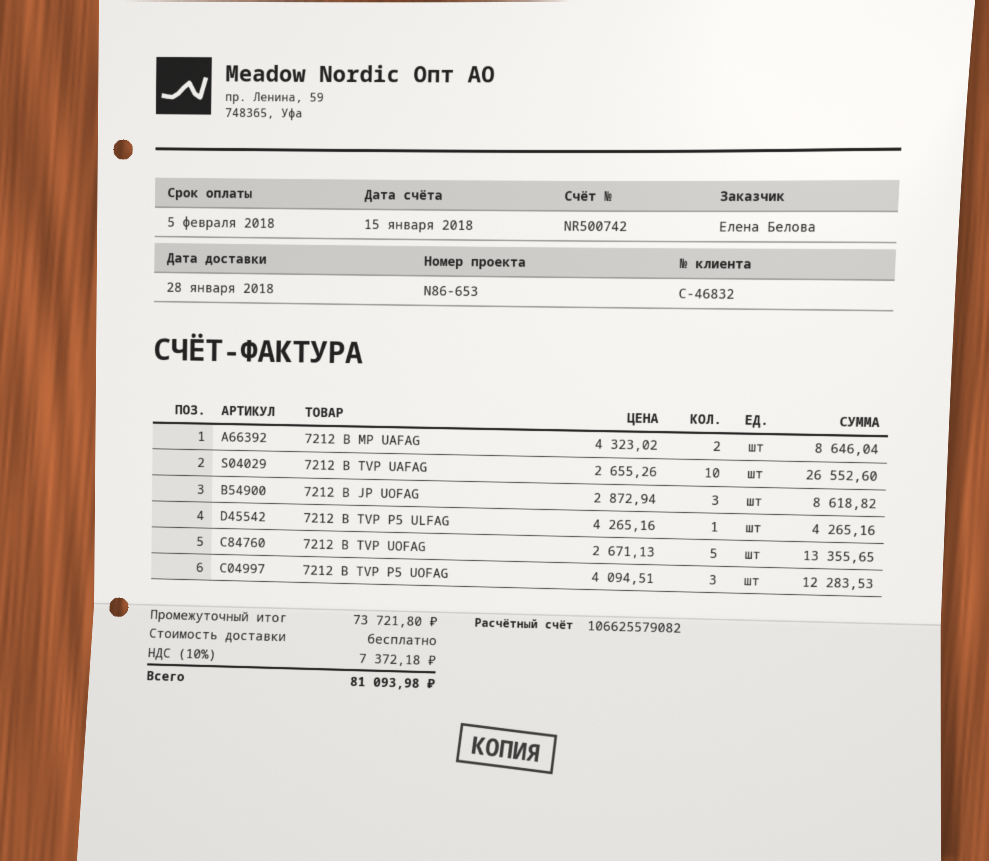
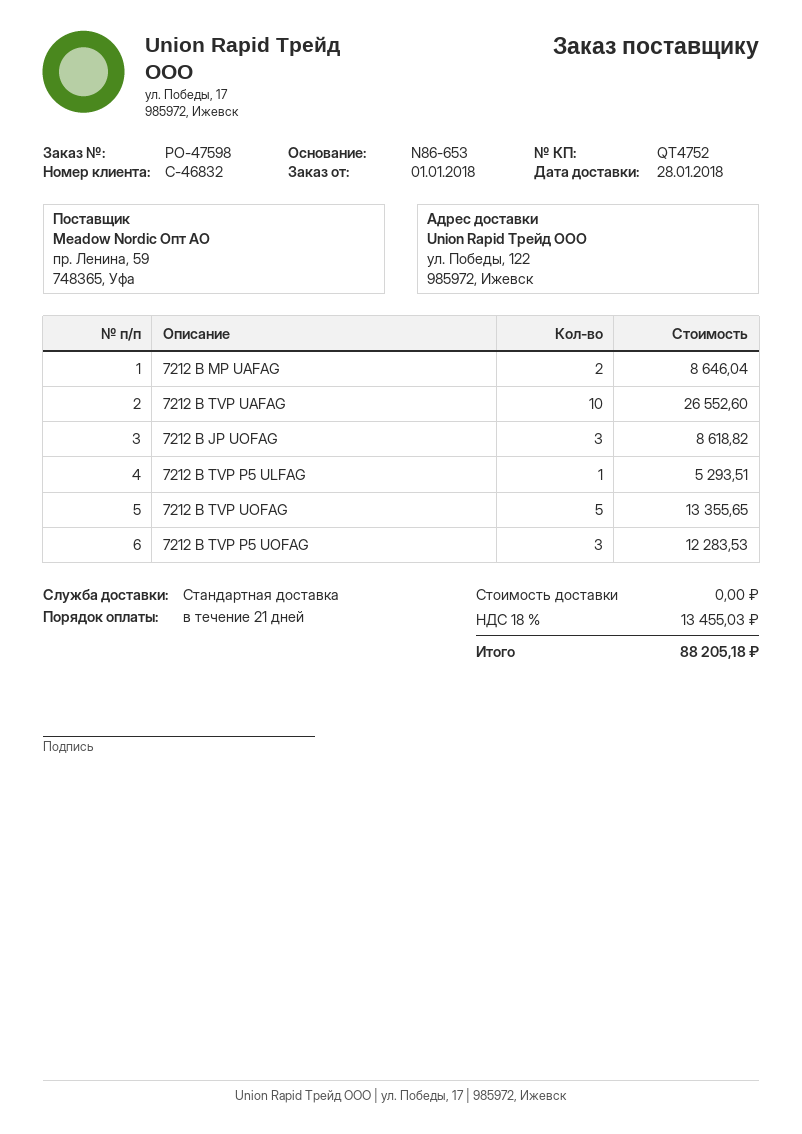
7212 B TVP P5 ULFAG: 1 for 4265.16 -> 1 for 5293.51
tax: 10% = 7372.18 -> 18% = 13455.03
total: 81093.98 -> 88205.18

